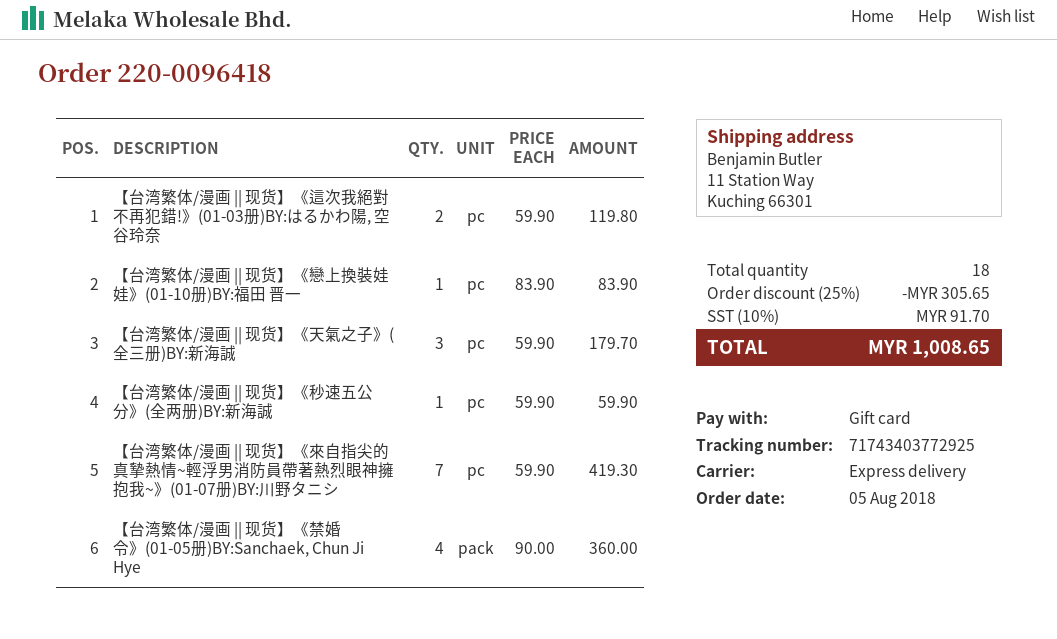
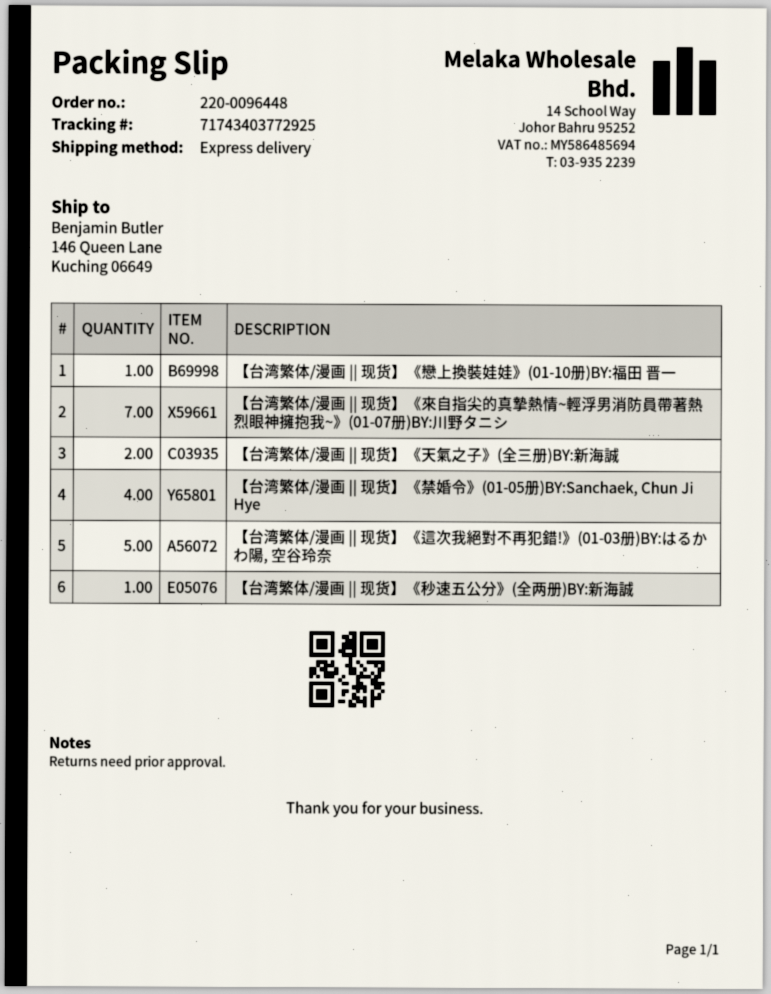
order number: 220-0096418 -> 220-0096448
ship to: 11 Station Way, Kuching 66301 -> 146 Queen Lane, Kuching 06649
【台湾繁体/漫画 || 现货】《這次我絕對不再犯錯!》(01-03册)BY:はるかわ陽, 空谷玲奈: 2 -> 5
【台湾繁体/漫画 || 现货】《天氣之子》(全三册)BY:新海誠: 3 -> 2

